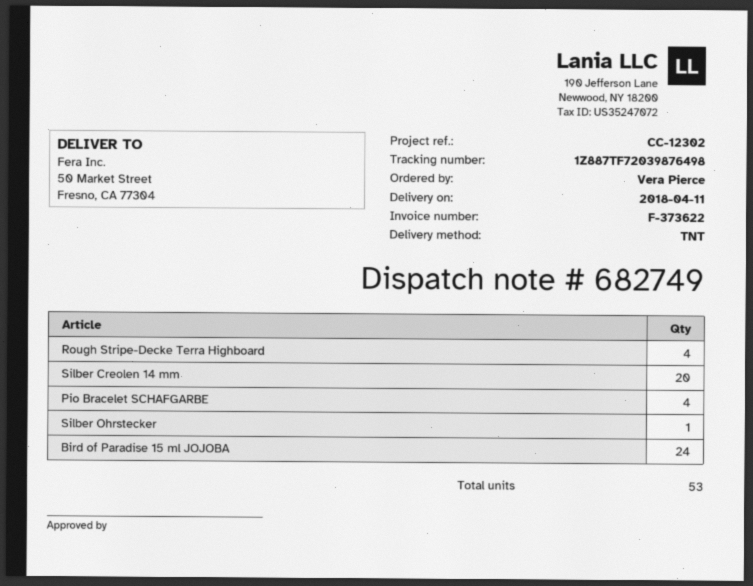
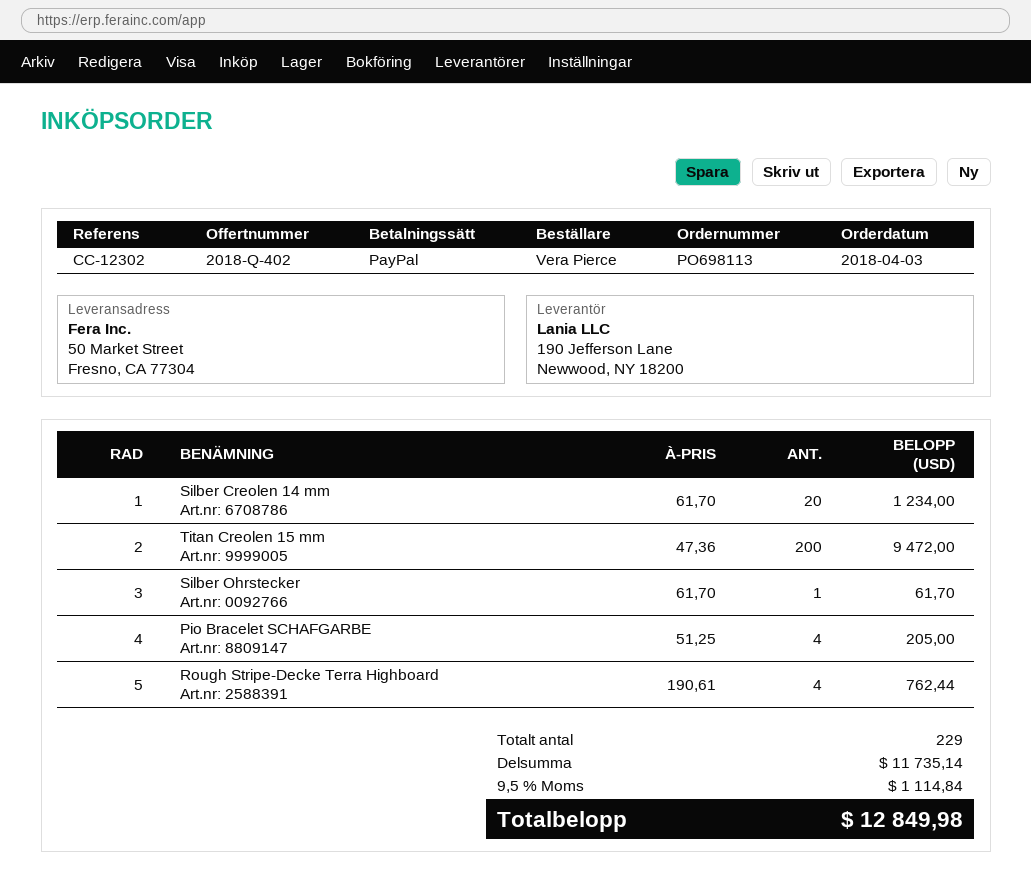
Bird of Paradise 15 ml JOJOBA: 24 -> none
Titan Creolen 15 mm: none -> 200
total quantity: 53 -> 229

